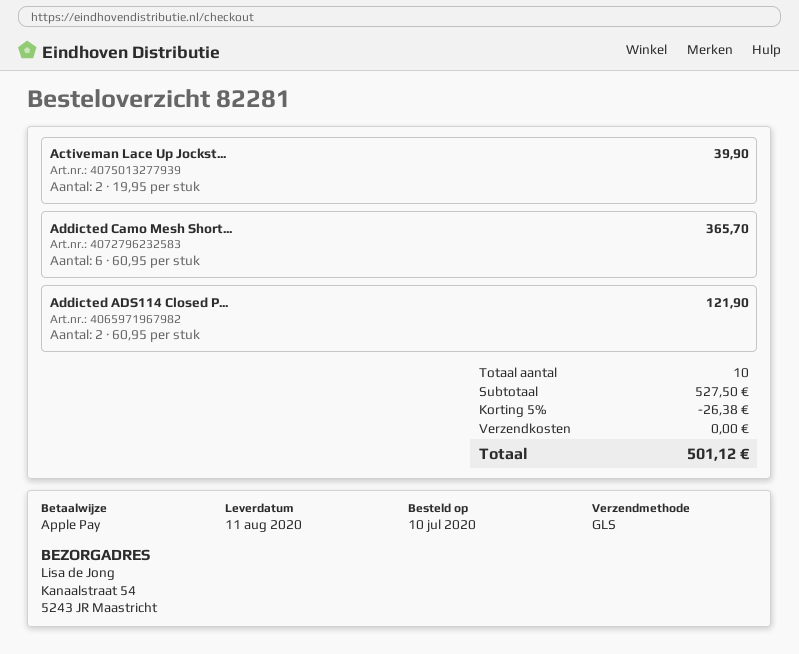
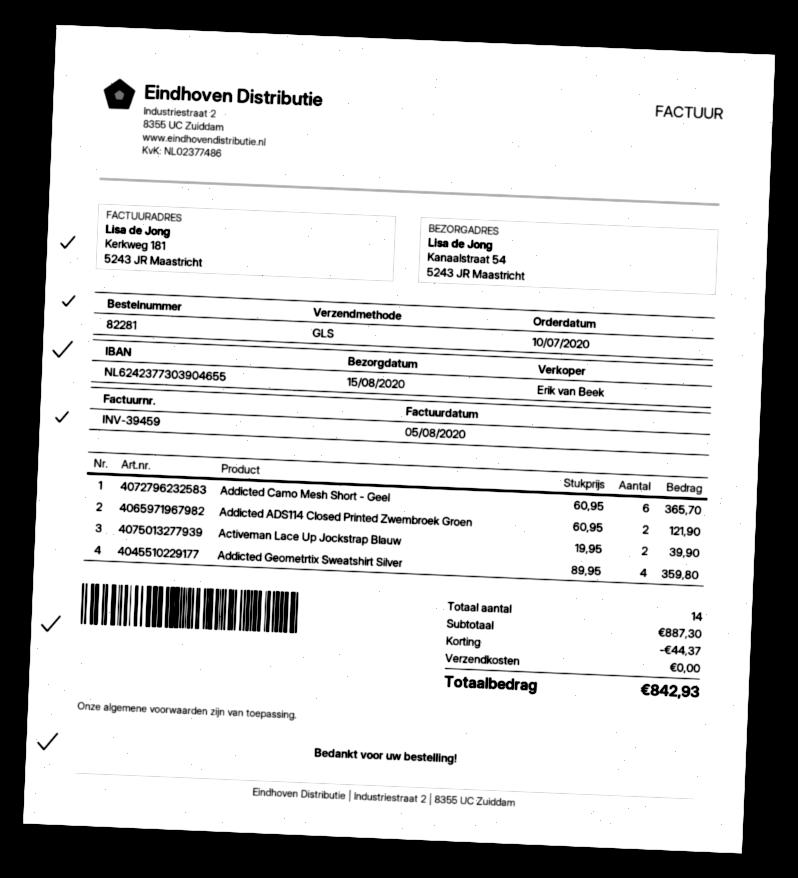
delivery date: 2020-08-11 -> 2020-08-15
Addicted Geometrtix Sweatshirt Silver: none -> 4 x 89.95 = 359.80
total quantity: 10 -> 14
subtotal: 527.50 -> 887.30
discount: 26.38 -> 44.37
total: 501.12 -> 842.93

